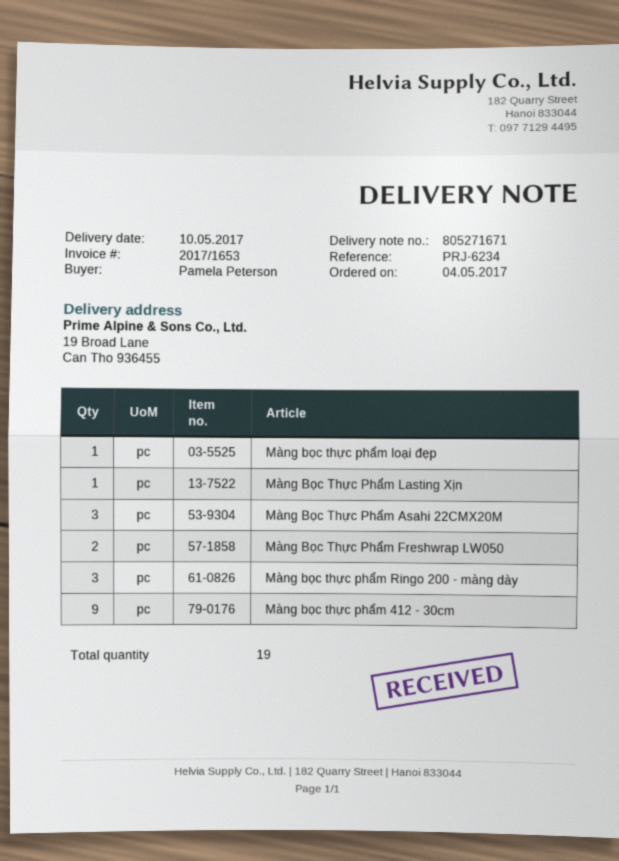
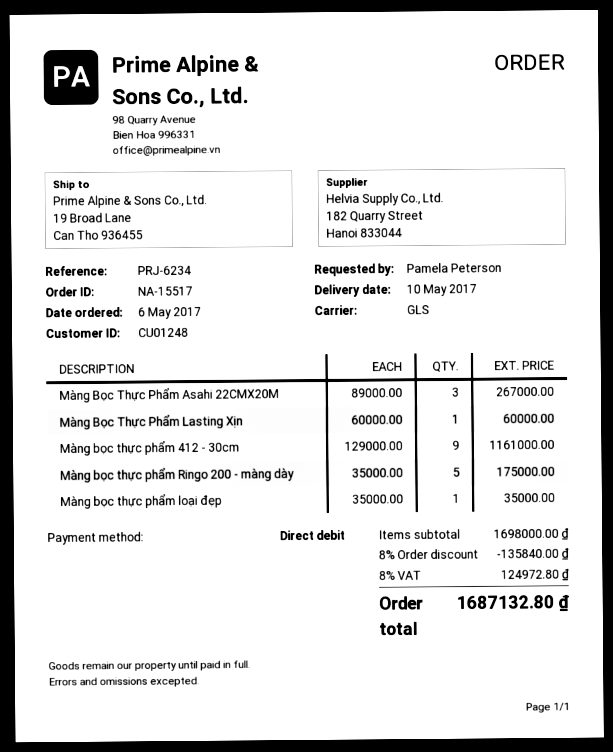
order date: 2017-05-04 -> 2017-05-06
Màng Bọc Thực Phẩm Freshwrap LW050: 2 -> none
Màng bọc thực phẩm Ringo 200 - màng dày: 3 -> 5

